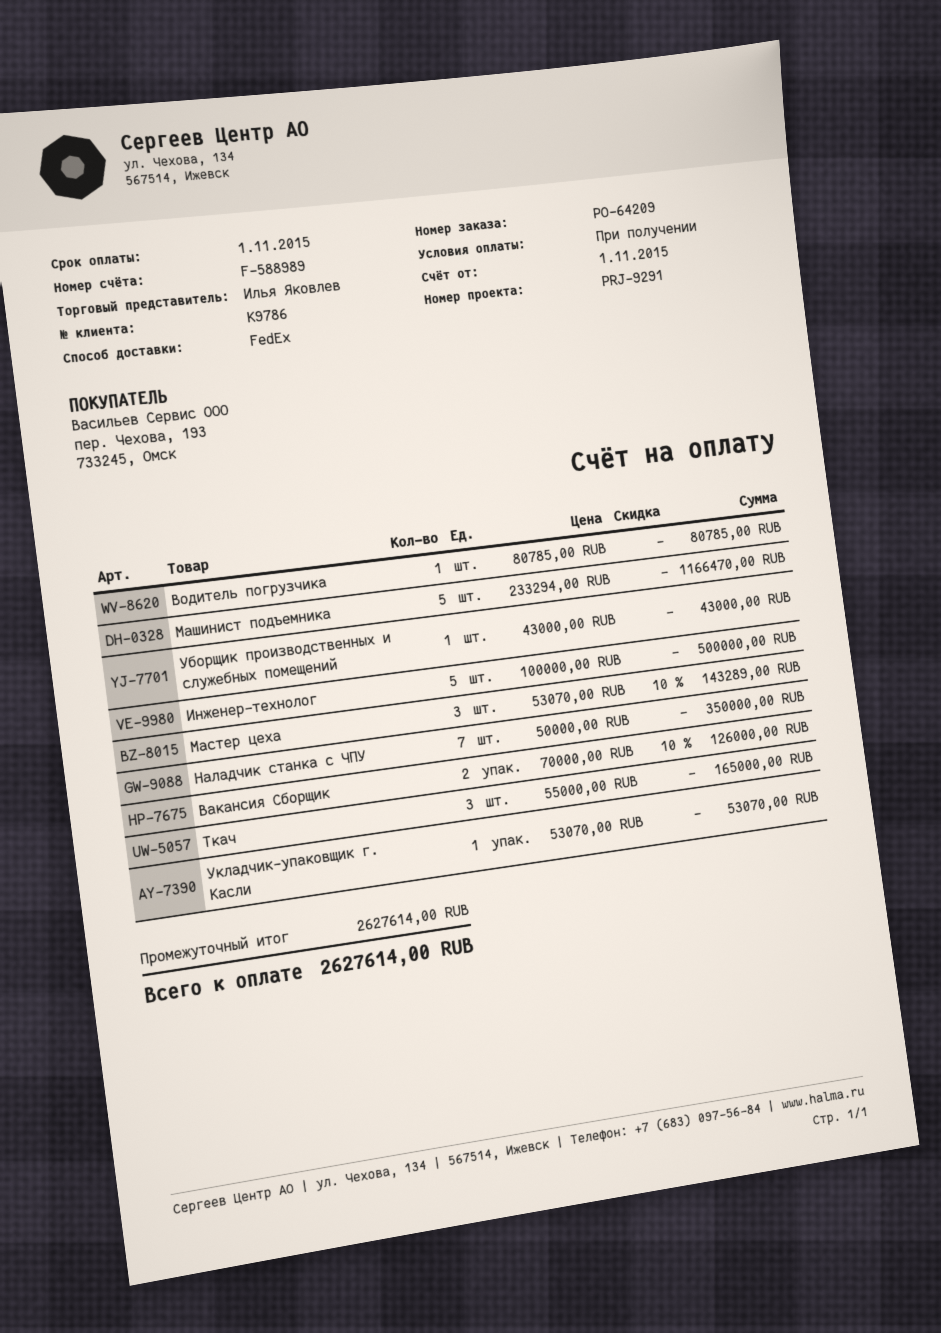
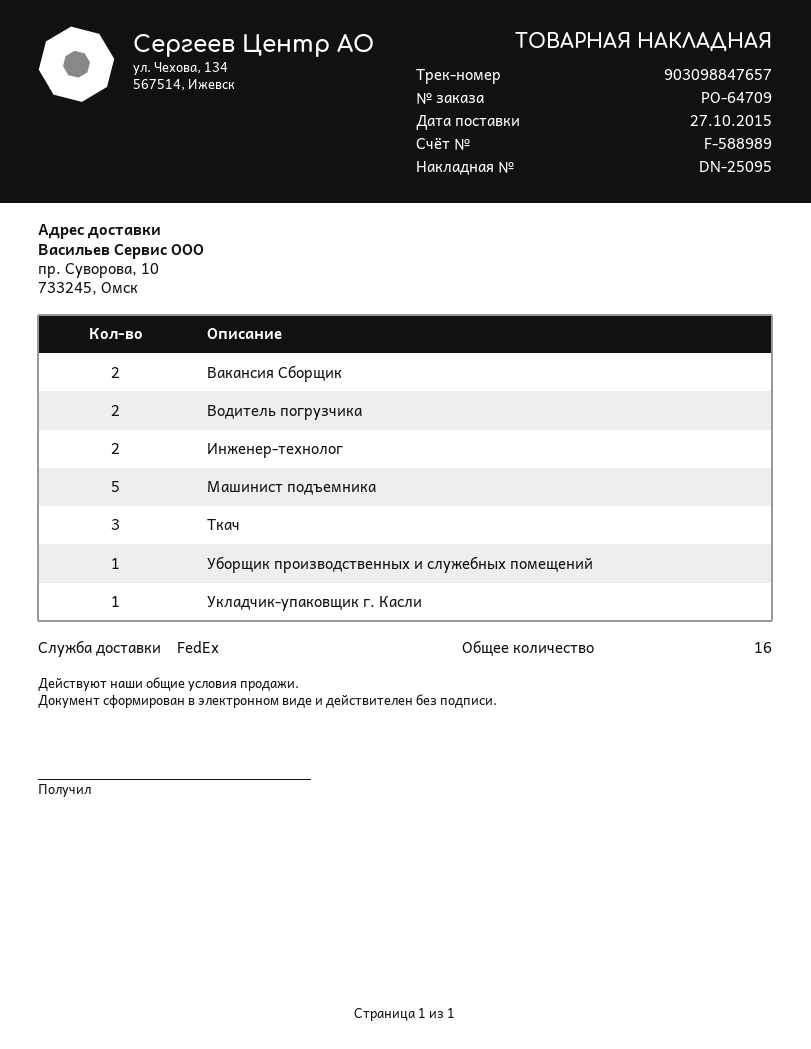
order number: PO-64209 -> PO-64709
Водитель погрузчика: 1 -> 2
Инженер-технолог: 5 -> 2
Мастер цеха: 3 -> none
Наладчик станка с ЧПУ: 7 -> none

